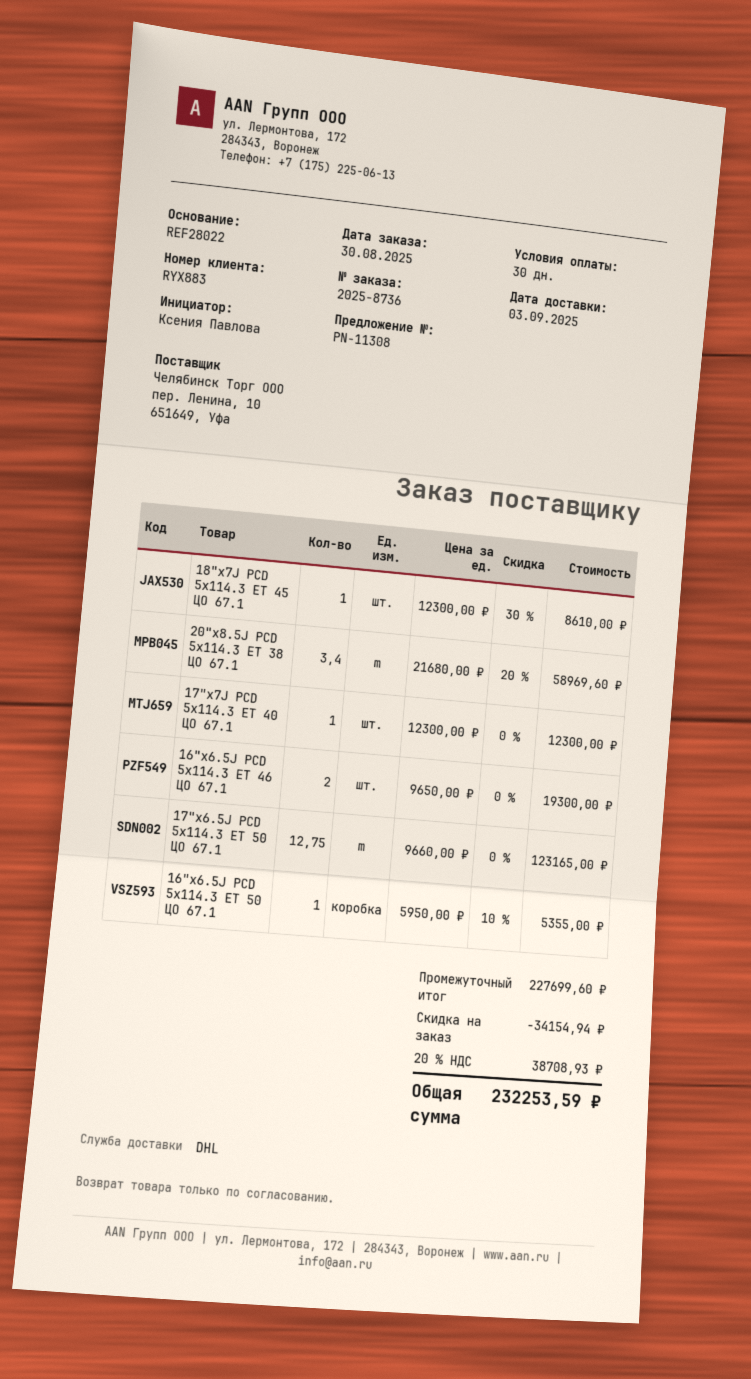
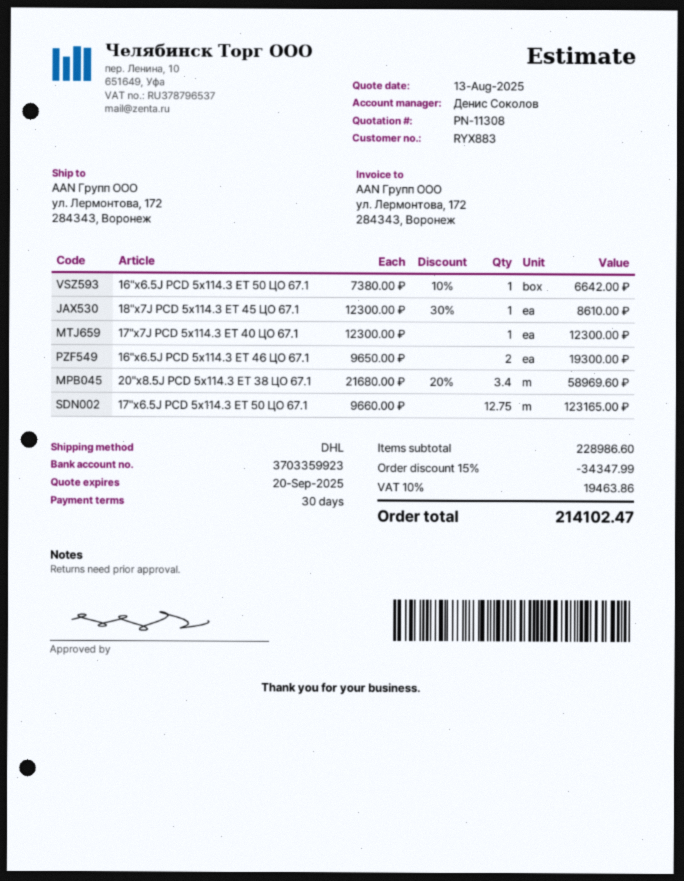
16"x6.5J PCD 5x114.3 ЕТ 50 ЦО 67.1: 1 x 5950.00 - 10% = 5355.00 -> 1 x 7380.00 - 10% = 6642.00
subtotal: 227699.60 -> 228986.60
discount: 34154.94 -> 34347.99
tax: 20% = 38708.93 -> 10% = 19463.86
total: 232253.59 -> 214102.47

